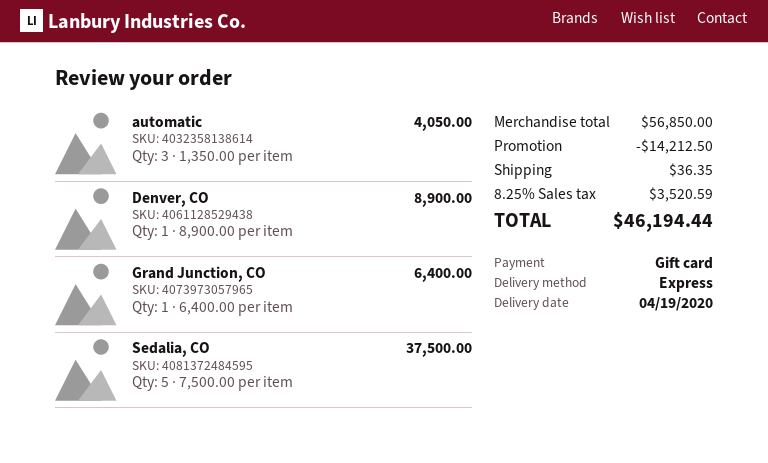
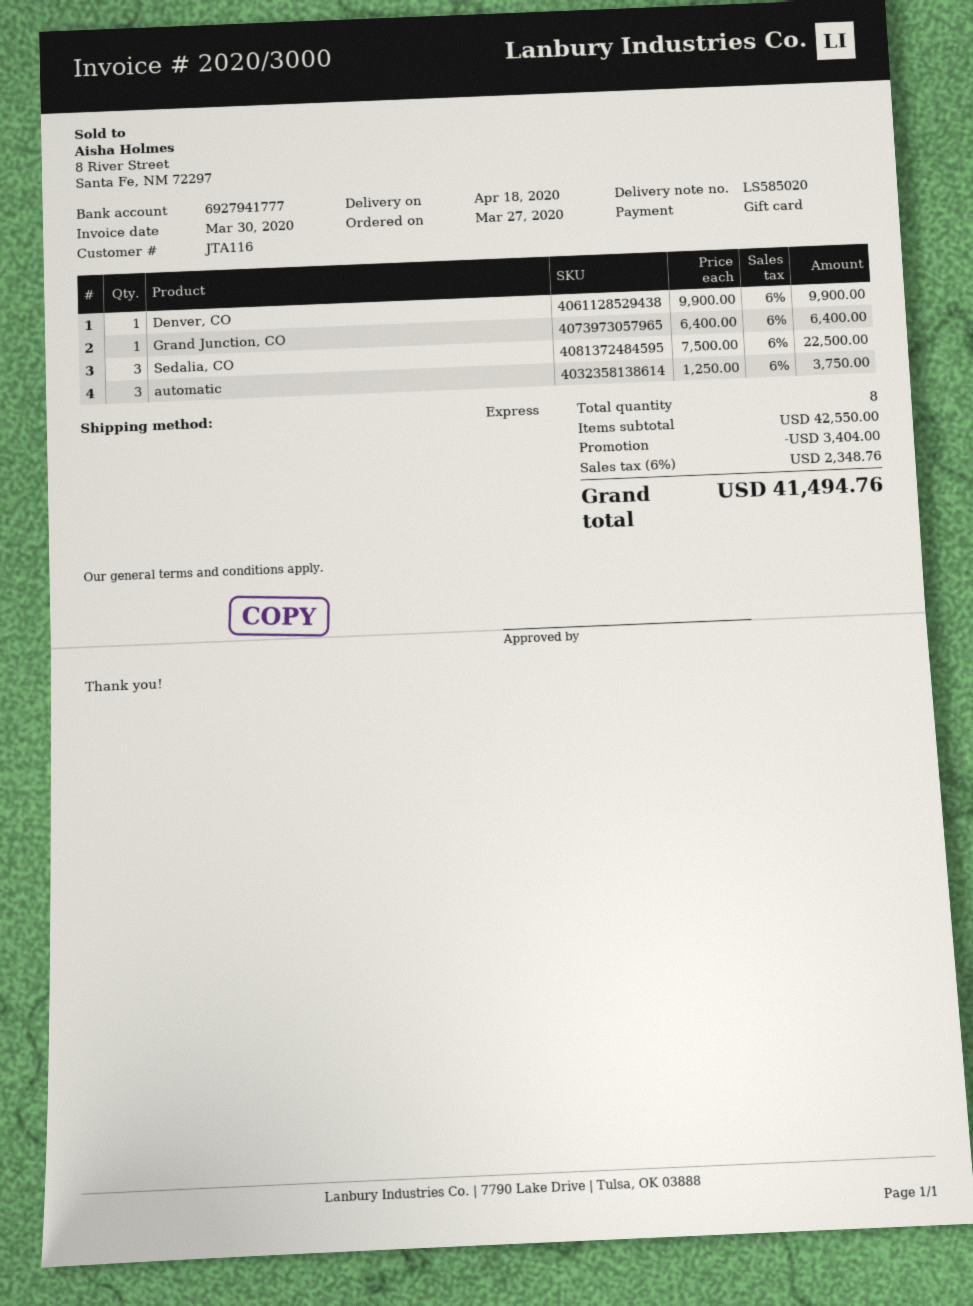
delivery date: 2020-04-19 -> 2020-04-18
automatic: 3 x 1350.00 = 4050.00 -> 3 x 1250.00 = 3750.00
Denver, CO: 1 x 8900.00 = 8900.00 -> 1 x 9900.00 = 9900.00
Sedalia, CO: 5 x 7500.00 = 37500.00 -> 3 x 7500.00 = 22500.00
subtotal: 56850.00 -> 42550.00
discount: 14212.50 -> 3404.00
shipping: 36.35 -> none
tax: 8.25% = 3520.59 -> 6% = 2348.76
total: 46194.44 -> 41494.76

